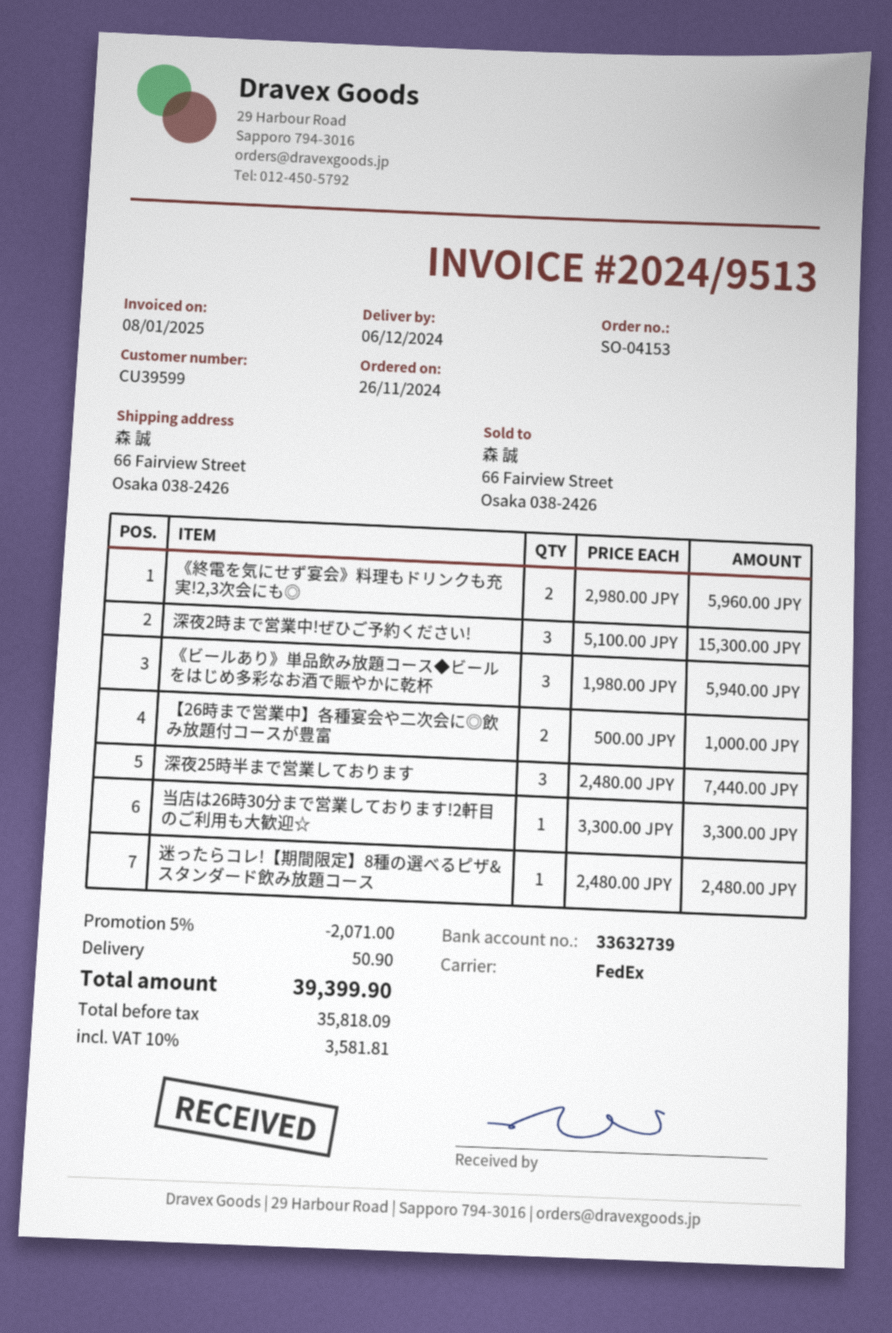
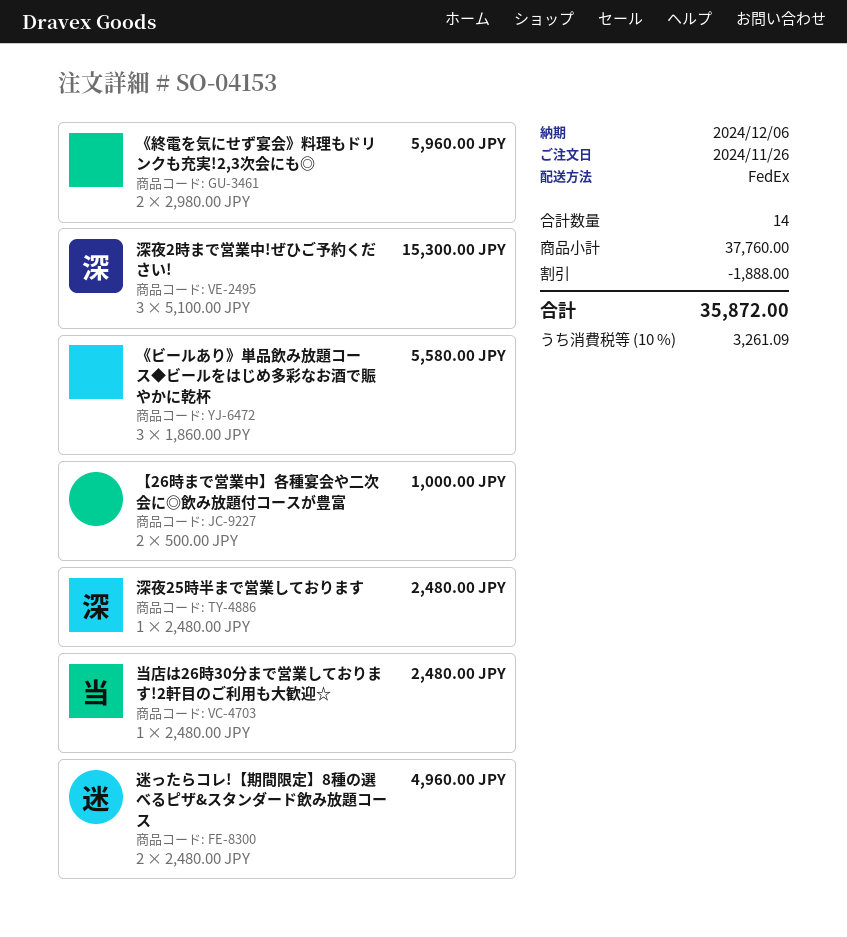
《ビールあり》単品飲み放題コース◆ビールをはじめ多彩なお酒で賑やかに乾杯: 3 x 1980.00 = 5940.00 -> 3 x 1860.00 = 5580.00
深夜25時半まで営業しております: 3 x 2480.00 = 7440.00 -> 1 x 2480.00 = 2480.00
当店は26時30分まで営業しております!2軒目のご利用も大歓迎☆: 1 x 3300.00 = 3300.00 -> 1 x 2480.00 = 2480.00
迷ったらコレ!【期間限定】8種の選べるピザ&スタンダード飲み放題コース: 1 x 2480.00 = 2480.00 -> 2 x 2480.00 = 4960.00
discount: 2071.00 -> 1888.00
shipping: 50.90 -> none
tax: 10% = 3581.81 -> 10% = 3261.09
total: 39399.90 -> 35872.00

